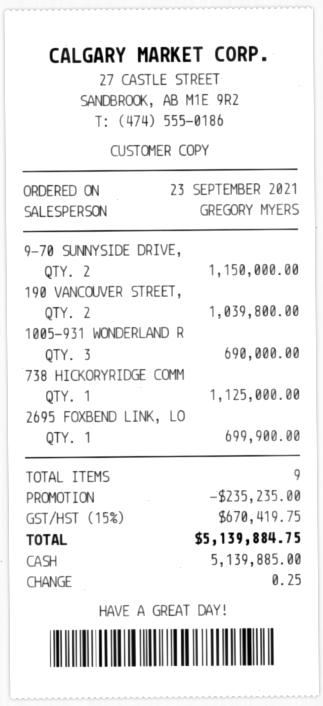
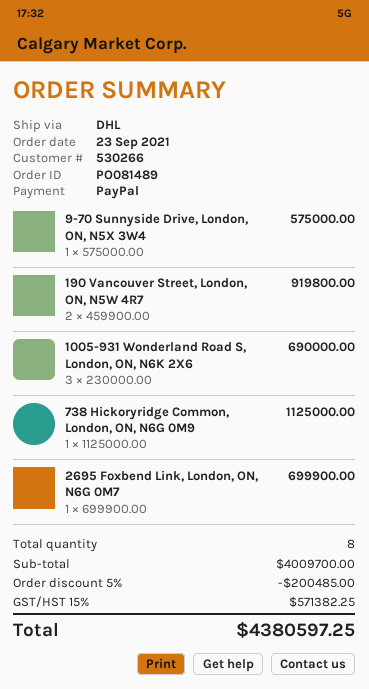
payment method: cash -> PayPal
9-70 SUNNYSIDE DRIVE,: 2 for 1150000.00 -> 1 for 575000.00
190 VANCOUVER STREET,: 2 for 1039800.00 -> 2 for 919800.00
total quantity: 9 -> 8
discount: 235235.00 -> 200485.00
tax: 15% = 670419.75 -> 15% = 571382.25
total: 5139884.75 -> 4380597.25

